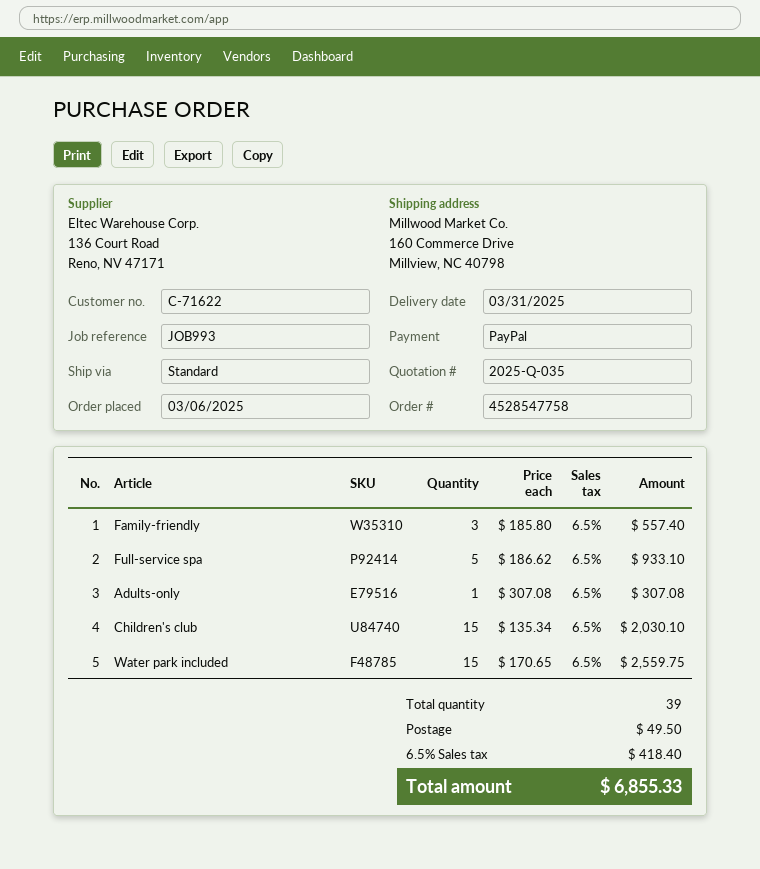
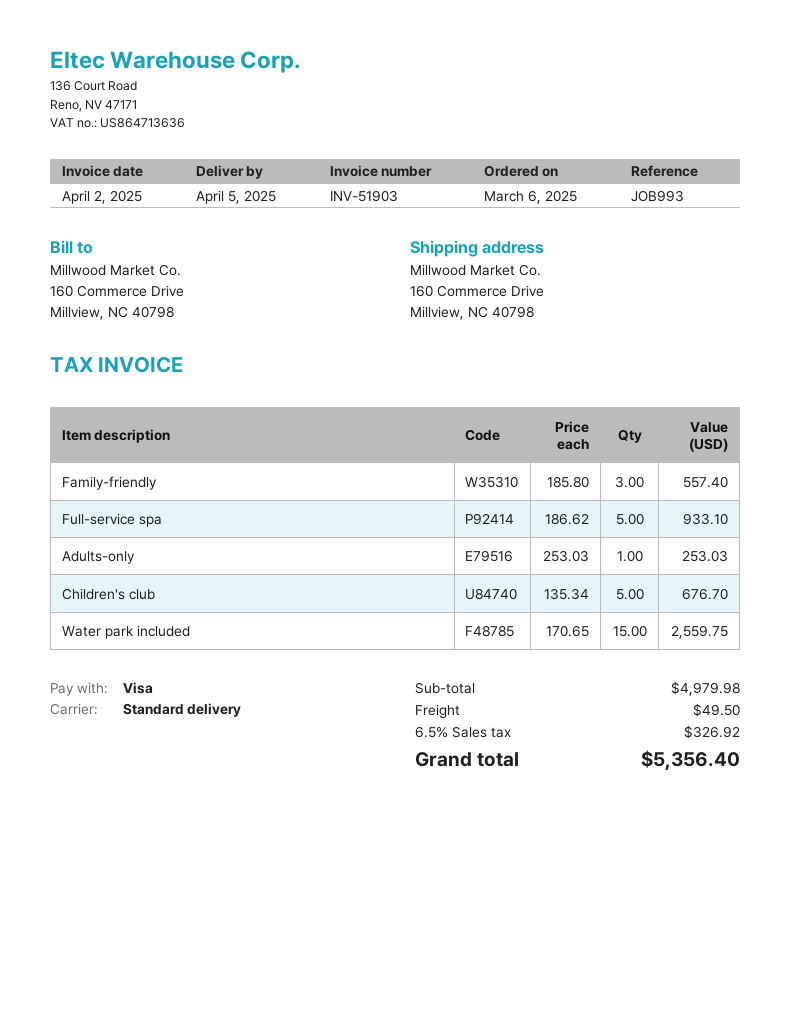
delivery date: 2025-03-31 -> 2025-04-05
payment method: PayPal -> Visa
Adults-only: 1 x 307.08 = 307.08 -> 1 x 253.03 = 253.03
Children's club: 15 x 135.34 = 2030.10 -> 5 x 135.34 = 676.70
tax: 6.5% = 418.40 -> 6.5% = 326.92
total: 6855.33 -> 5356.40

